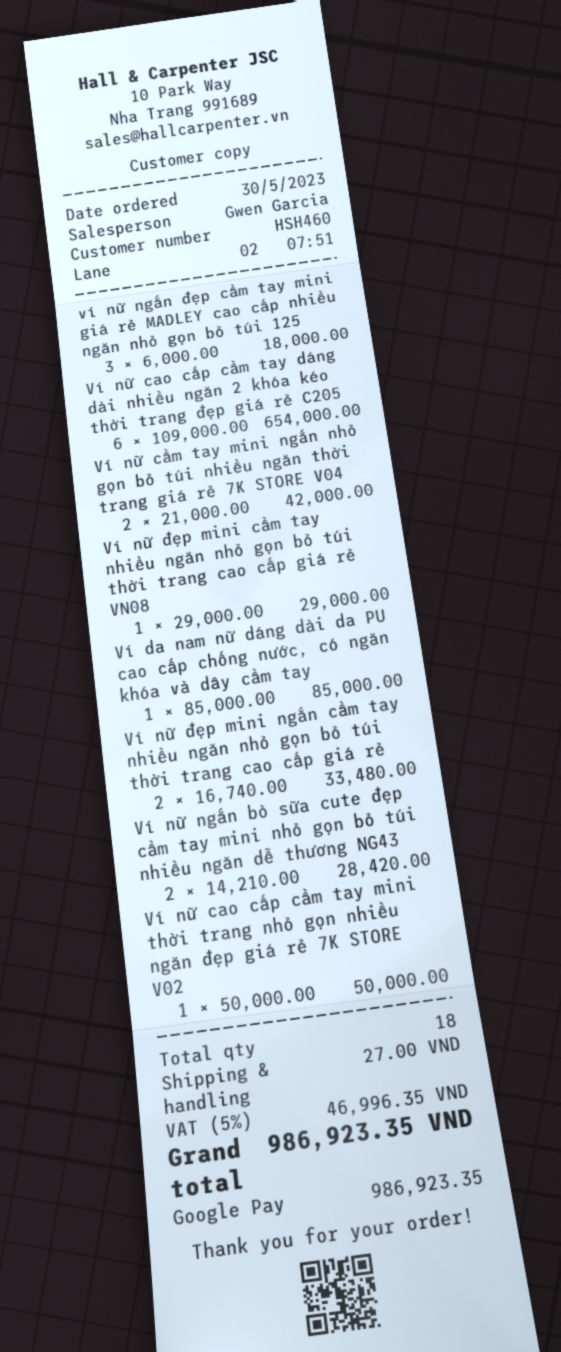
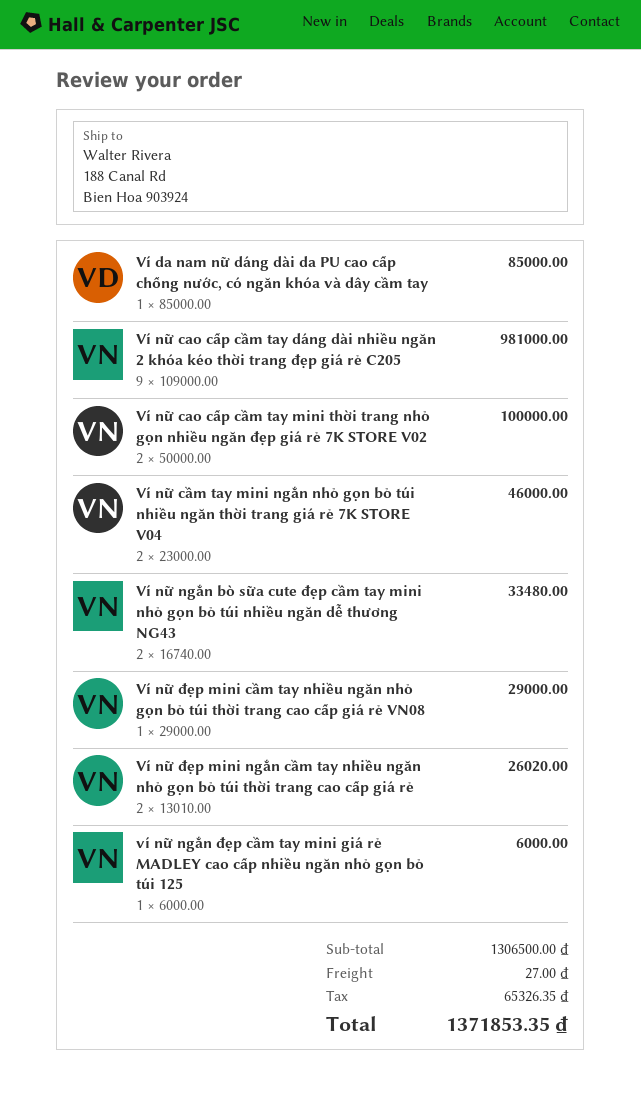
ví nữ ngắn đẹp cầm tay mini giá rẻ MADLEY cao cấp nhiều ngăn nhỏ gọn bỏ túi 125: 3 x 6000.00 = 18000.00 -> 1 x 6000.00 = 6000.00
Ví nữ cao cấp cầm tay dáng dài nhiều ngăn 2 khóa kéo thời trang đẹp giá rẻ C205: 6 x 109000.00 = 654000.00 -> 9 x 109000.00 = 981000.00
Ví nữ cầm tay mini ngắn nhỏ gọn bỏ túi nhiều ngăn thời trang giá rẻ 7K STORE V04: 2 x 21000.00 = 42000.00 -> 2 x 23000.00 = 46000.00
Ví nữ đẹp mini ngắn cầm tay nhiều ngăn nhỏ gọn bỏ túi thời trang cao cấp giá rẻ: 2 x 16740.00 = 33480.00 -> 2 x 13010.00 = 26020.00
Ví nữ ngắn bò sữa cute đẹp cầm tay mini nhỏ gọn bỏ túi nhiều ngăn dễ thương NG43: 2 x 14210.00 = 28420.00 -> 2 x 16740.00 = 33480.00
Ví nữ cao cấp cầm tay mini thời trang nhỏ gọn nhiều ngăn đẹp giá rẻ 7K STORE V02: 1 x 50000.00 = 50000.00 -> 2 x 50000.00 = 100000.00
tax: 46996.35 -> 65326.35
total: 986923.35 -> 1371853.35

